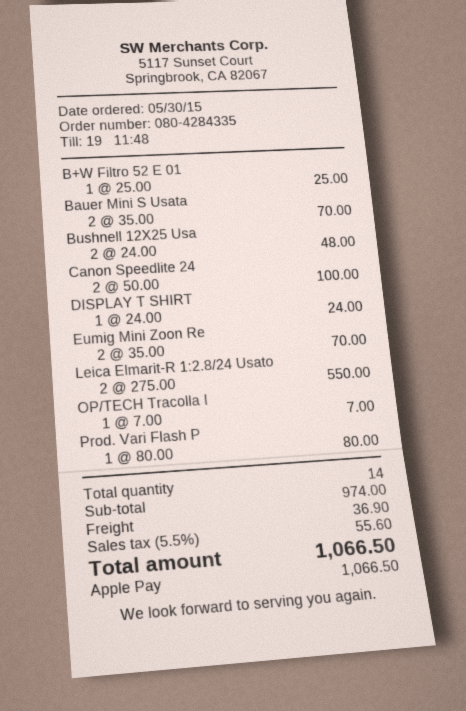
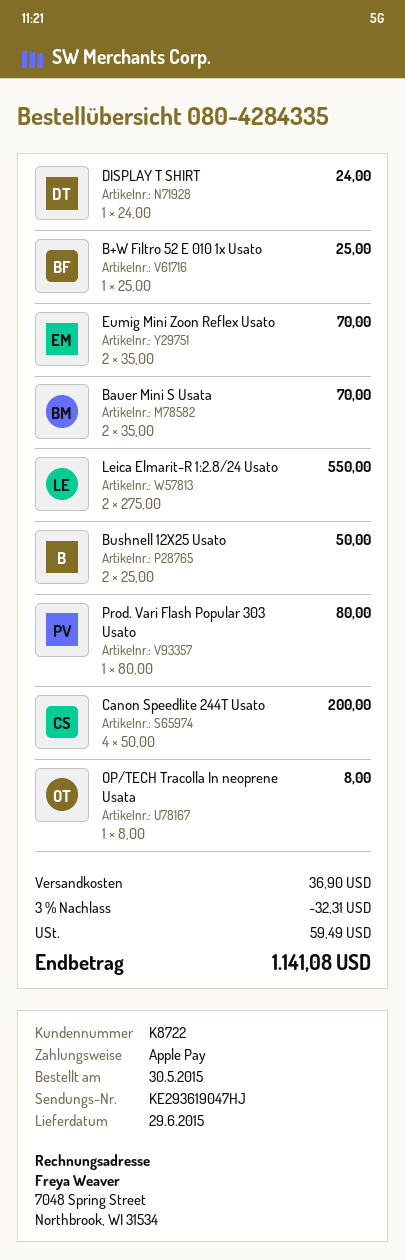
Bushnell 12X25 Usa: 2 x 24.00 = 48.00 -> 2 x 25.00 = 50.00
Canon Speedlite 24: 2 x 50.00 = 100.00 -> 4 x 50.00 = 200.00
OP/TECH Tracolla I: 1 x 7.00 = 7.00 -> 1 x 8.00 = 8.00
discount: none -> 3% = 32.31
tax: 55.60 -> 59.49
total: 1066.50 -> 1141.08

